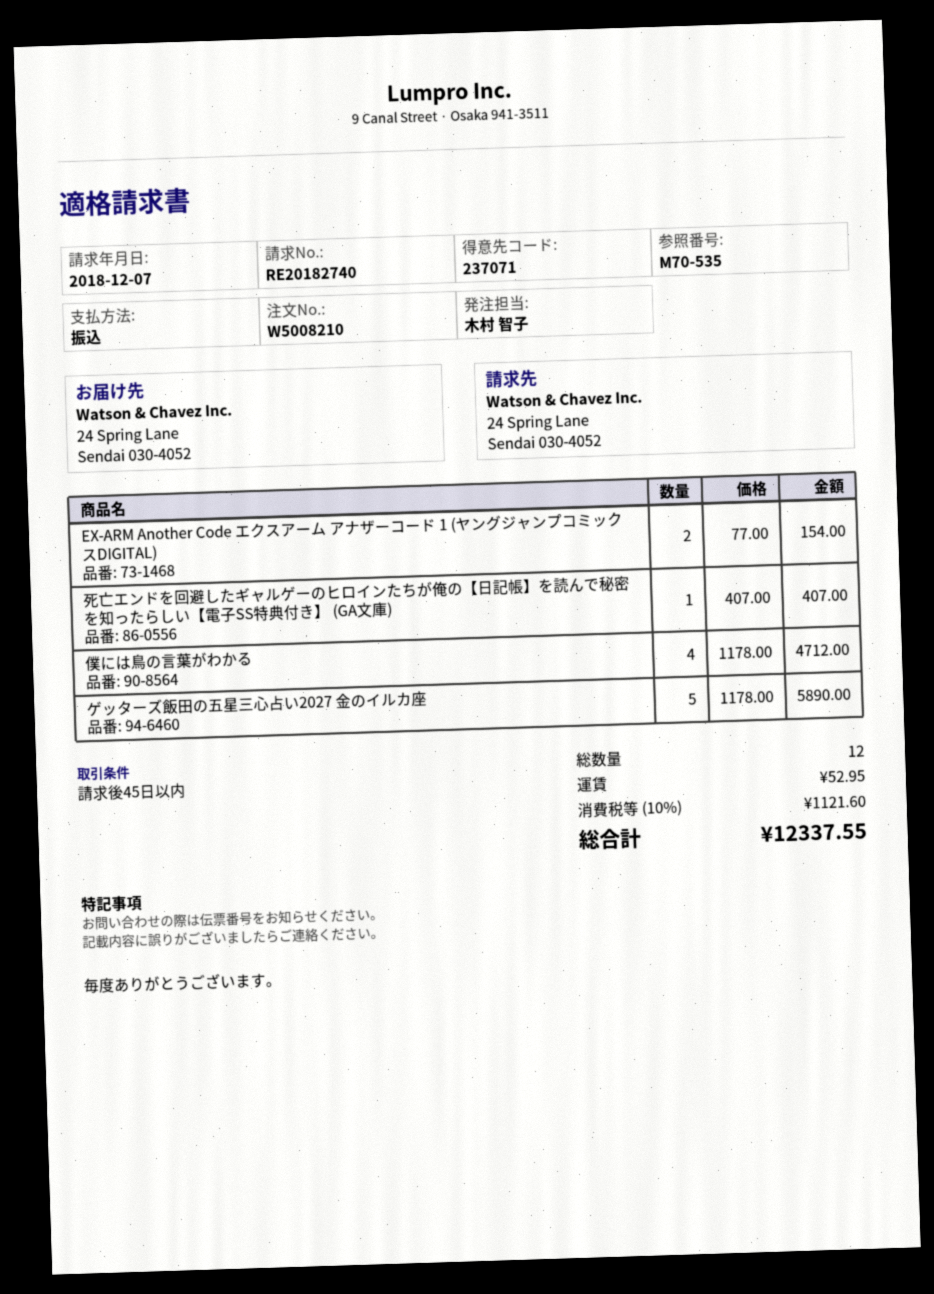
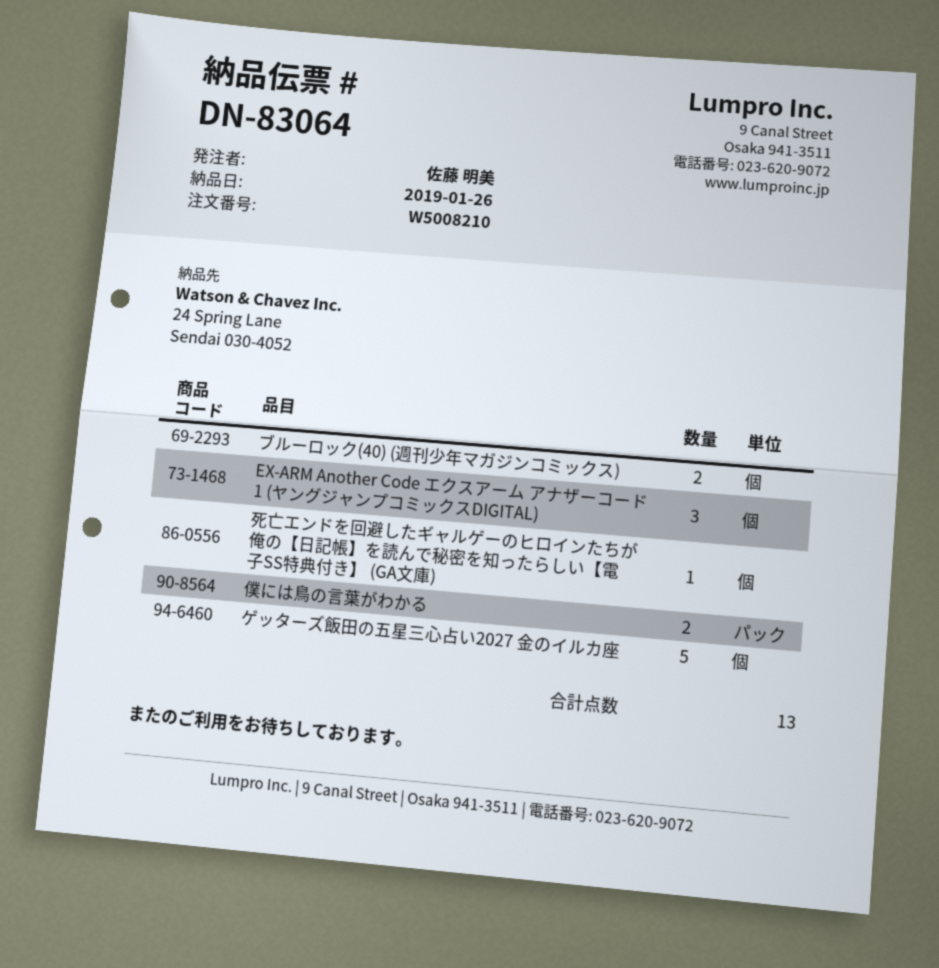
ordered by: 木村 智子 -> 佐藤 明美
EX-ARM Another Code エクスアーム アナザーコード 1 (ヤングジャンプコミックスDIGITAL): 2 -> 3
僕には鳥の言葉がわかる: 4 -> 2
ブルーロック(40) (週刊少年マガジンコミックス): none -> 2
total quantity: 12 -> 13

